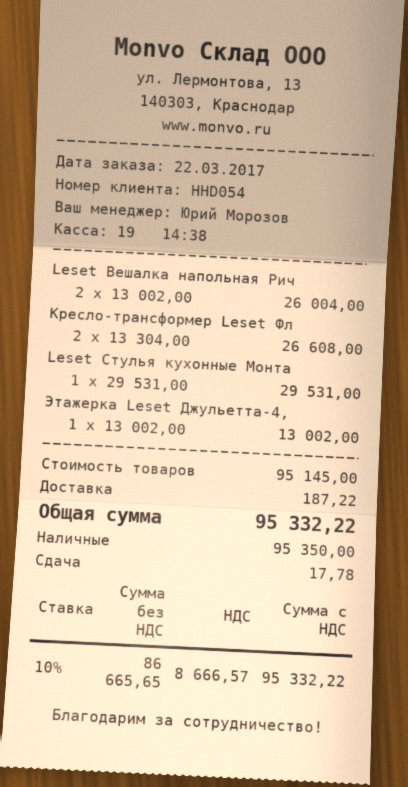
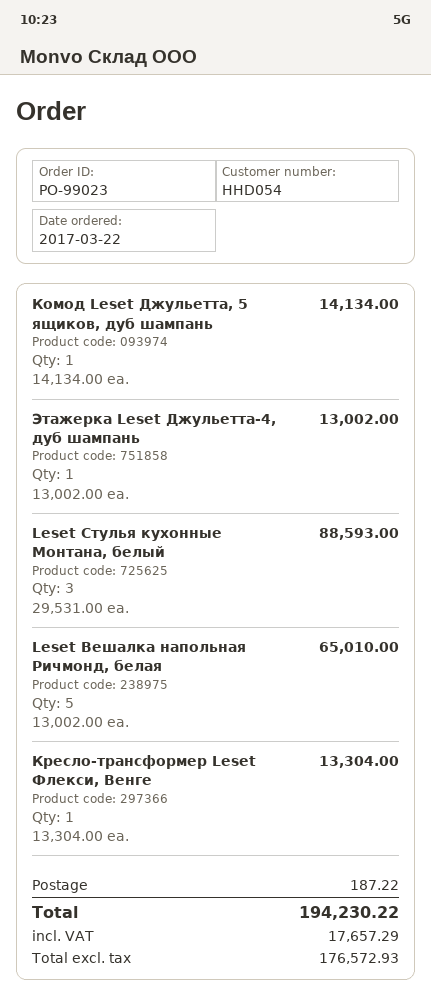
Leset Вешалка напольная Рич: 2 x 13002.00 = 26004.00 -> 5 x 13002.00 = 65010.00
Кресло-трансформер Leset Фл: 2 x 13304.00 = 26608.00 -> 1 x 13304.00 = 13304.00
Leset Стулья кухонные Монта: 1 x 29531.00 = 29531.00 -> 3 x 29531.00 = 88593.00
Комод Leset Джульетта, 5 ящиков, дуб шампань: none -> 1 x 14134.00 = 14134.00
net: 86665.65 -> 176572.93
tax: 8666.57 -> 17657.29
total: 95332.22 -> 194230.22

